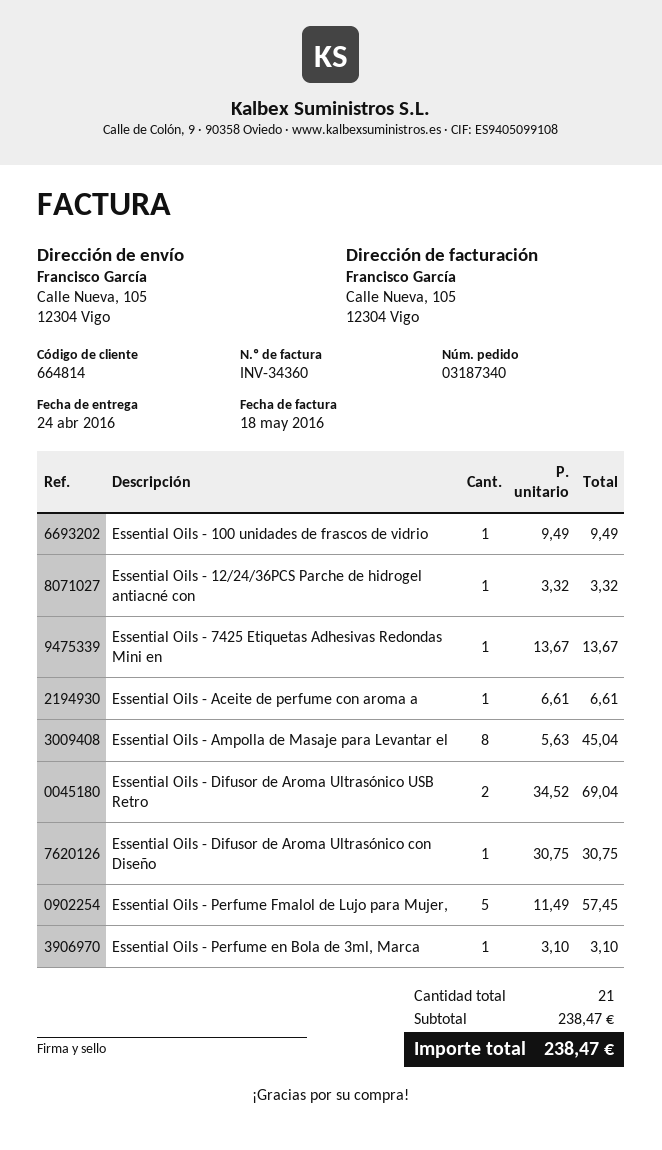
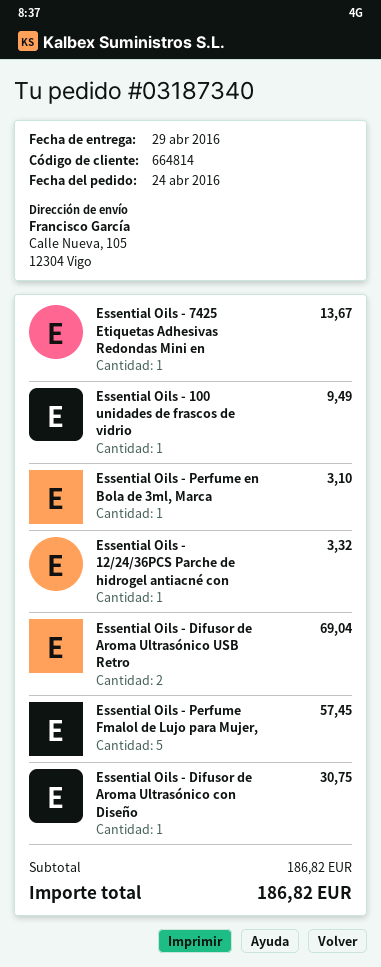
delivery date: 2016-04-24 -> 2016-04-29
Essential Oils - Aceite de perfume con aroma a: 1 for 6.61 -> none
Essential Oils - Ampolla de Masaje para Levantar el: 8 for 45.04 -> none
subtotal: 238.47 -> 186.82
total: 238.47 -> 186.82

